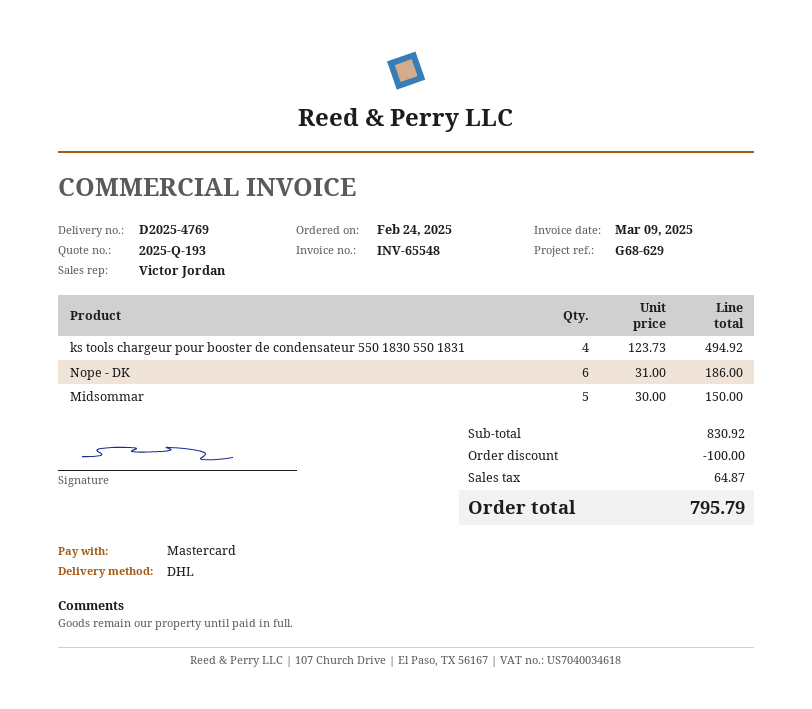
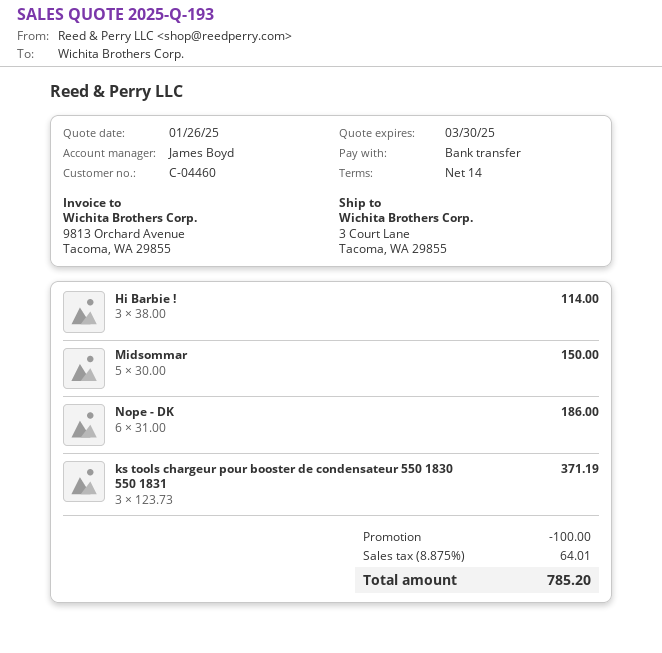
sales rep: Victor Jordan -> James Boyd
payment method: Mastercard -> bank transfer
ks tools chargeur pour booster de condensateur 550 1830 550 1831: 4 x 123.73 = 494.92 -> 3 x 123.73 = 371.19
Hi Barbie !: none -> 3 x 38.00 = 114.00
tax: 64.87 -> 64.01
total: 795.79 -> 785.20

